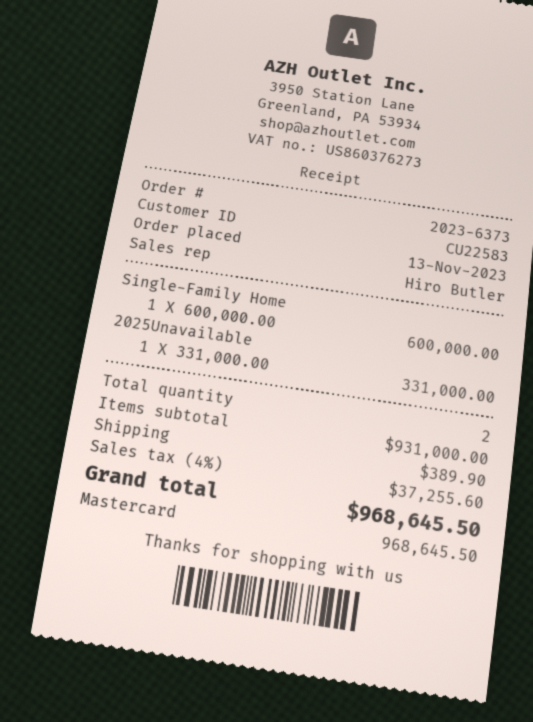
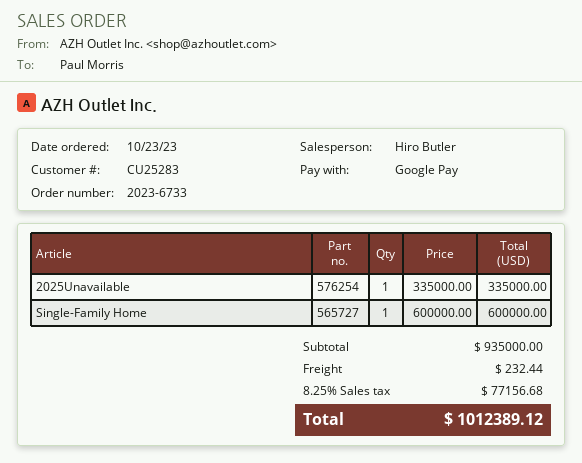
order number: 2023-6373 -> 2023-6733
order date: 2023-11-13 -> 2023-10-23
customer number: CU22583 -> CU25283
payment method: Mastercard -> Google Pay
2025Unavailable: 1 x 331000.00 = 331000.00 -> 1 x 335000.00 = 335000.00
subtotal: 931000.00 -> 935000.00
shipping: 389.90 -> 232.44
tax: 4% = 37255.60 -> 8.25% = 77156.68
total: 968645.50 -> 1012389.12

